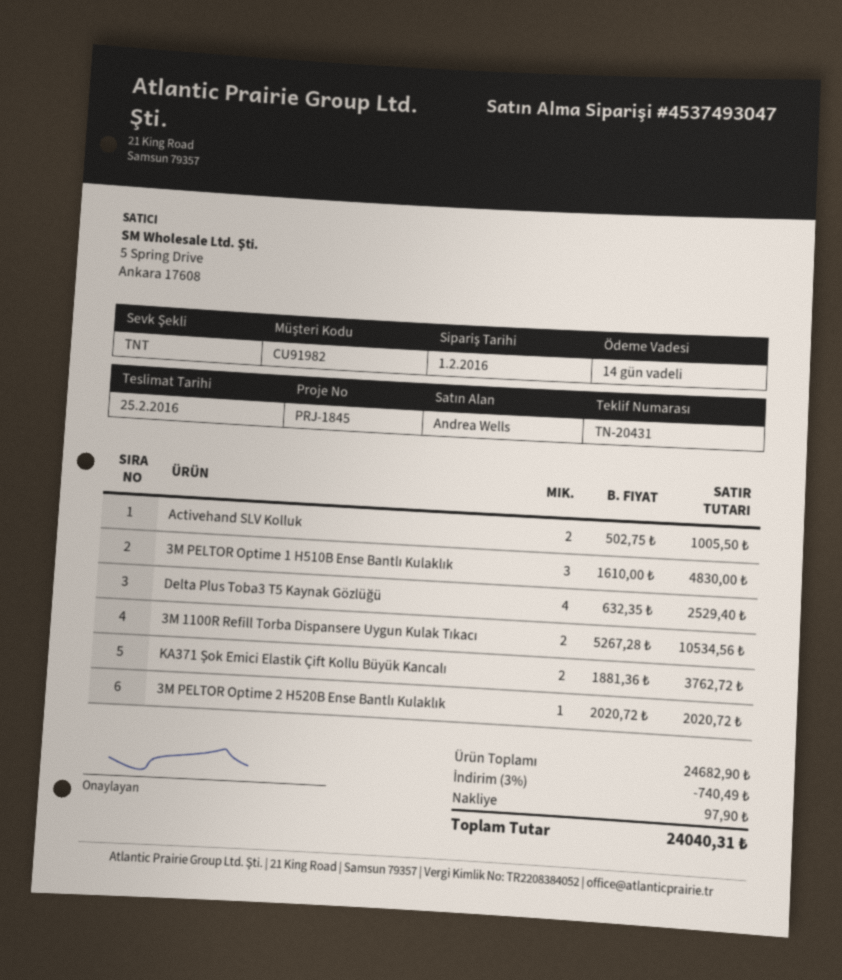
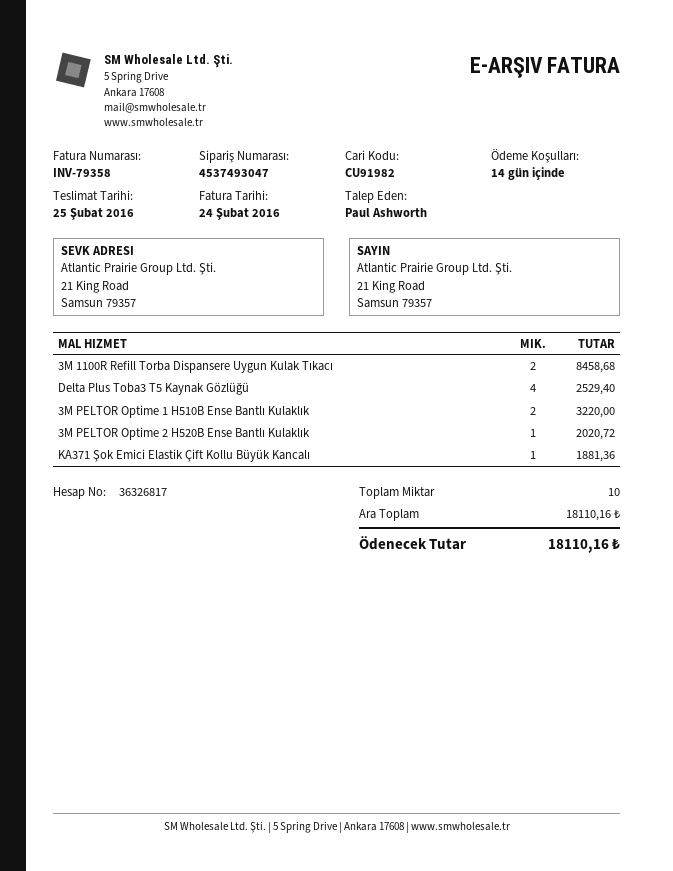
ordered by: Andrea Wells -> Paul Ashworth
Activehand SLV Kolluk: 2 for 1005.50 -> none
3M PELTOR Optime 1 H510B Ense Bantlı Kulaklık: 3 for 4830.00 -> 2 for 3220.00
3M 1100R Refill Torba Dispansere Uygun Kulak Tıkacı: 2 for 10534.56 -> 2 for 8458.68
KA371 Şok Emici Elastik Çift Kollu Büyük Kancalı: 2 for 3762.72 -> 1 for 1881.36
subtotal: 24682.90 -> 18110.16
discount: 3% = 740.49 -> none
shipping: 97.90 -> none
total: 24040.31 -> 18110.16

